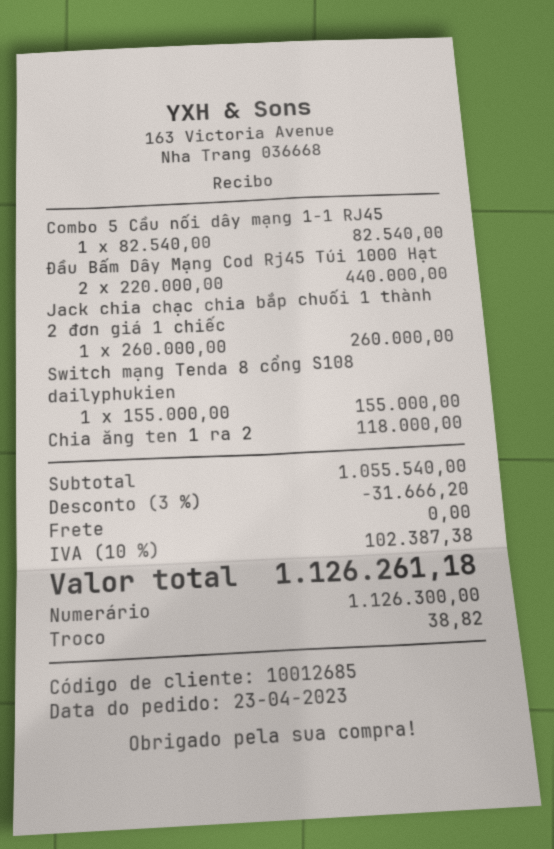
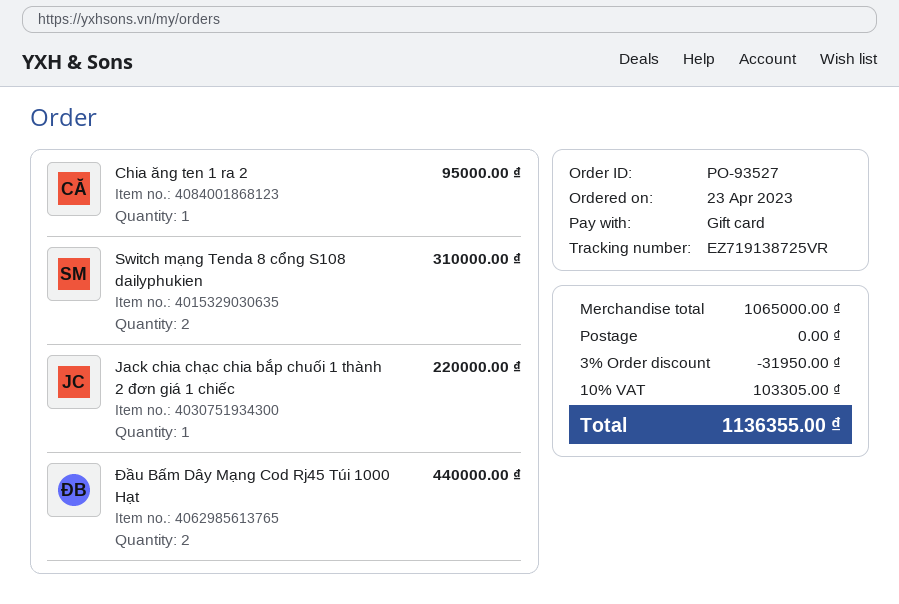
payment method: cash -> gift card
Combo 5 Cầu nối dây mạng 1-1 RJ45: 1 for 82540.00 -> none
Jack chia chạc chia bắp chuối 1 thành 2 đơn giá 1 chiếc: 1 for 260000.00 -> 1 for 220000.00
Switch mạng Tenda 8 cổng S108 dailyphukien: 1 for 155000.00 -> 2 for 310000.00
Chia ăng ten 1 ra 2: 1 for 118000.00 -> 1 for 95000.00
subtotal: 1055540.00 -> 1065000.00
discount: 3% = 31666.20 -> 3% = 31950.00
tax: 10% = 102387.38 -> 10% = 103305.00
total: 1126261.18 -> 1136355.00

